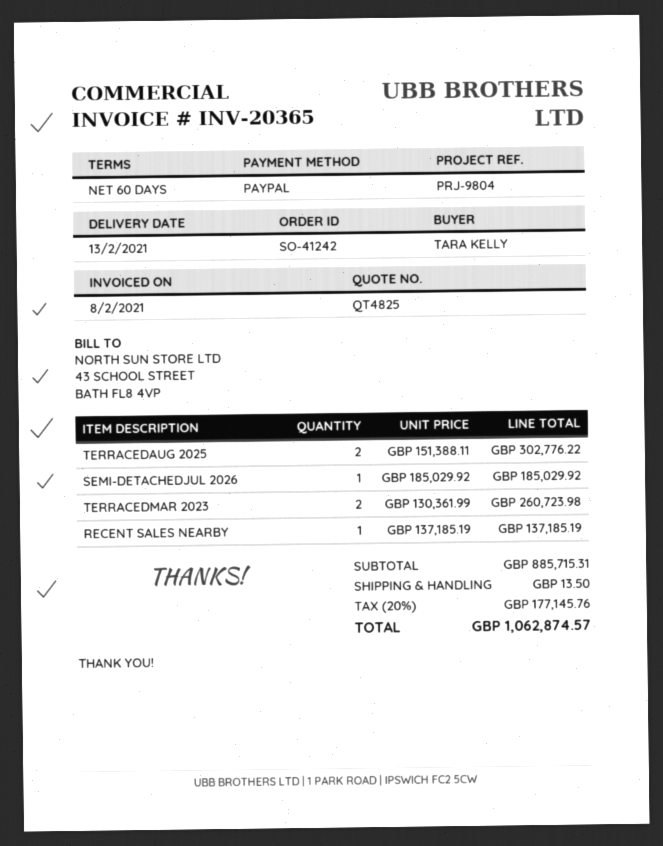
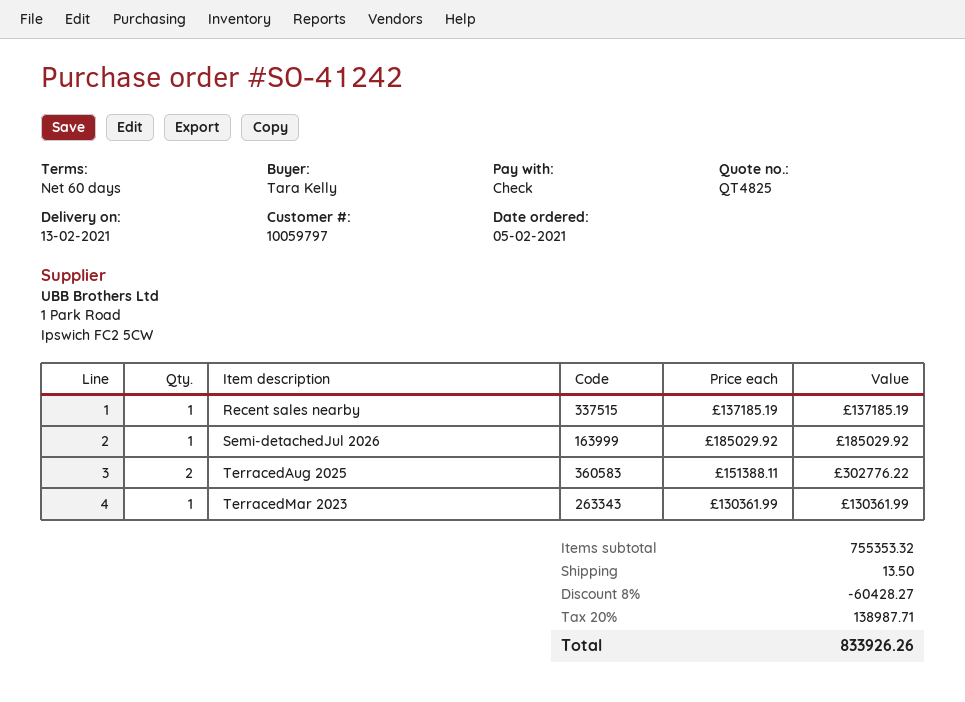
payment method: PayPal -> cheque
TERRACEDMAR 2023: 2 x 130361.99 = 260723.98 -> 1 x 130361.99 = 130361.99
subtotal: 885715.31 -> 755353.32
discount: none -> 8% = 60428.27
tax: 20% = 177145.76 -> 20% = 138987.71
total: 1062874.57 -> 833926.26

